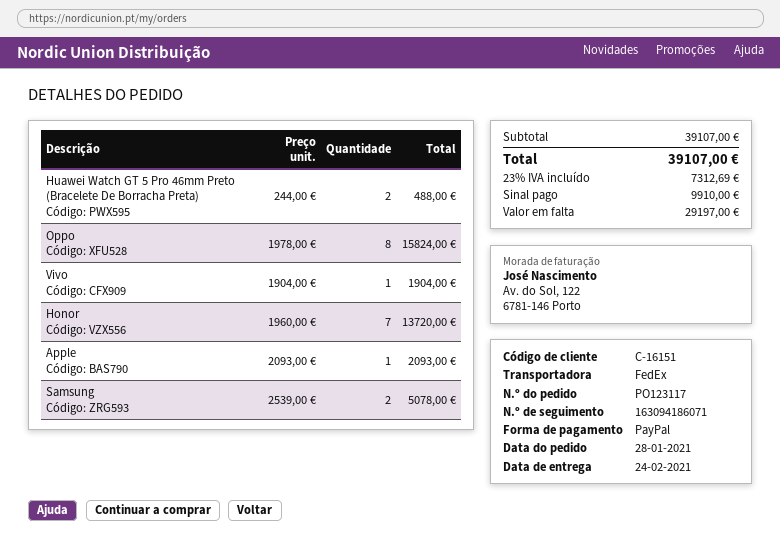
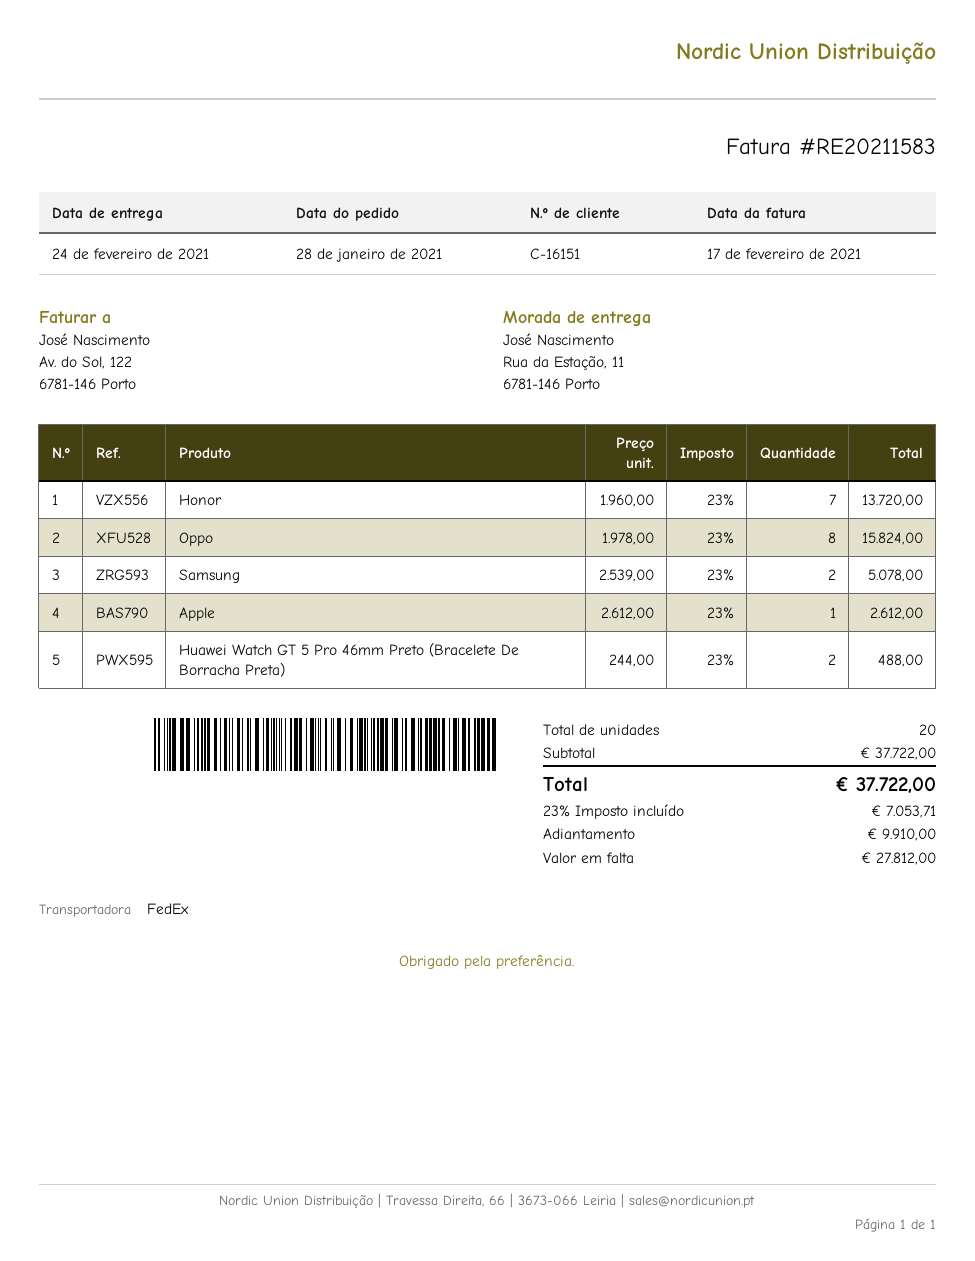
Vivo: 1 x 1904.00 = 1904.00 -> none
Apple: 1 x 2093.00 = 2093.00 -> 1 x 2612.00 = 2612.00
subtotal: 39107.00 -> 37722.00
tax: 23% = 7312.69 -> 23% = 7053.71
total: 39107.00 -> 37722.00
balance: 29197.00 -> 27812.00

